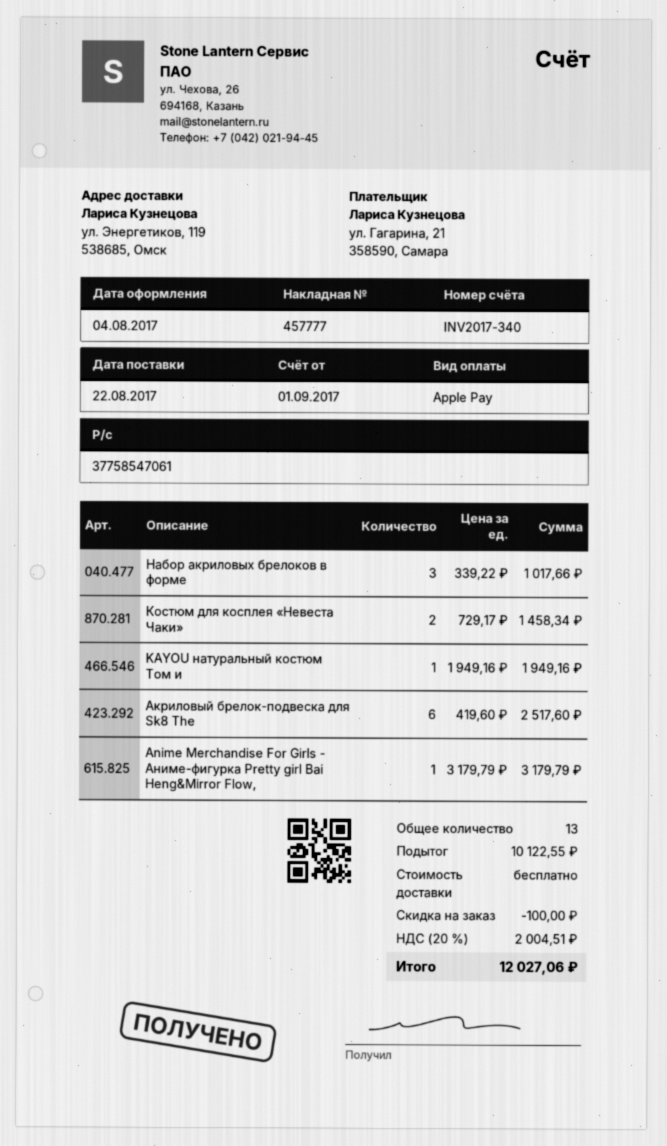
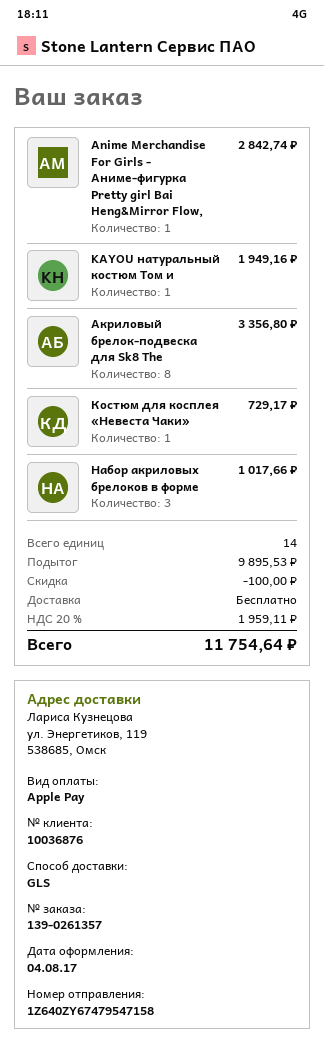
Костюм для косплея «Невеста Чаки»: 2 for 1458.34 -> 1 for 729.17
Акриловый брелок-подвеска для Sk8 The: 6 for 2517.60 -> 8 for 3356.80
Anime Merchandise For Girls - Аниме-фигурка Pretty girl Bai Heng&Mirror Flow,: 1 for 3179.79 -> 1 for 2842.74
total quantity: 13 -> 14
subtotal: 10122.55 -> 9895.53
tax: 20% = 2004.51 -> 20% = 1959.11
total: 12027.06 -> 11754.64

